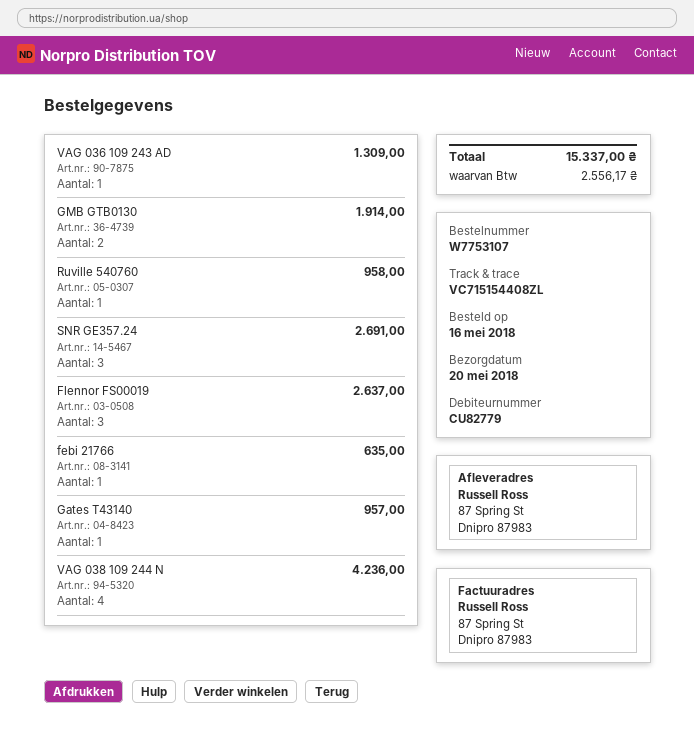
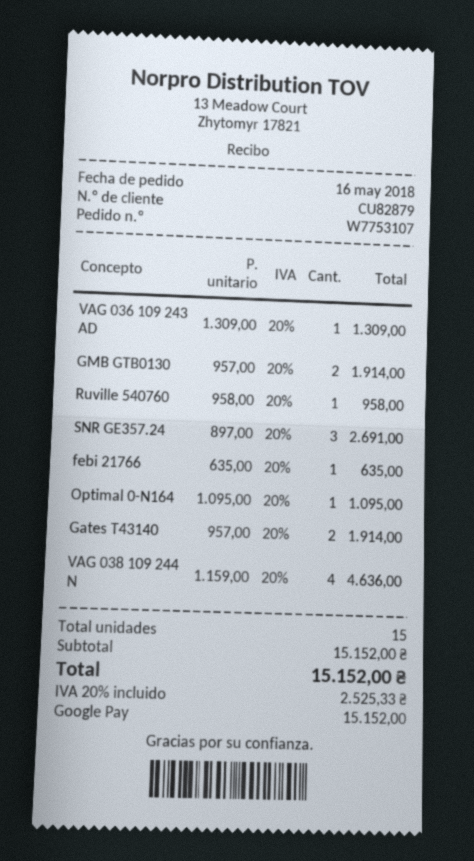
customer number: CU82779 -> CU82879
Flennor FS00019: 3 for 2637.00 -> none
Gates T43140: 1 for 957.00 -> 2 for 1914.00
VAG 038 109 244 N: 4 for 4236.00 -> 4 for 4636.00
Optimal 0-N164: none -> 1 for 1095.00
tax: 2556.17 -> 2525.33
total: 15337.00 -> 15152.00

